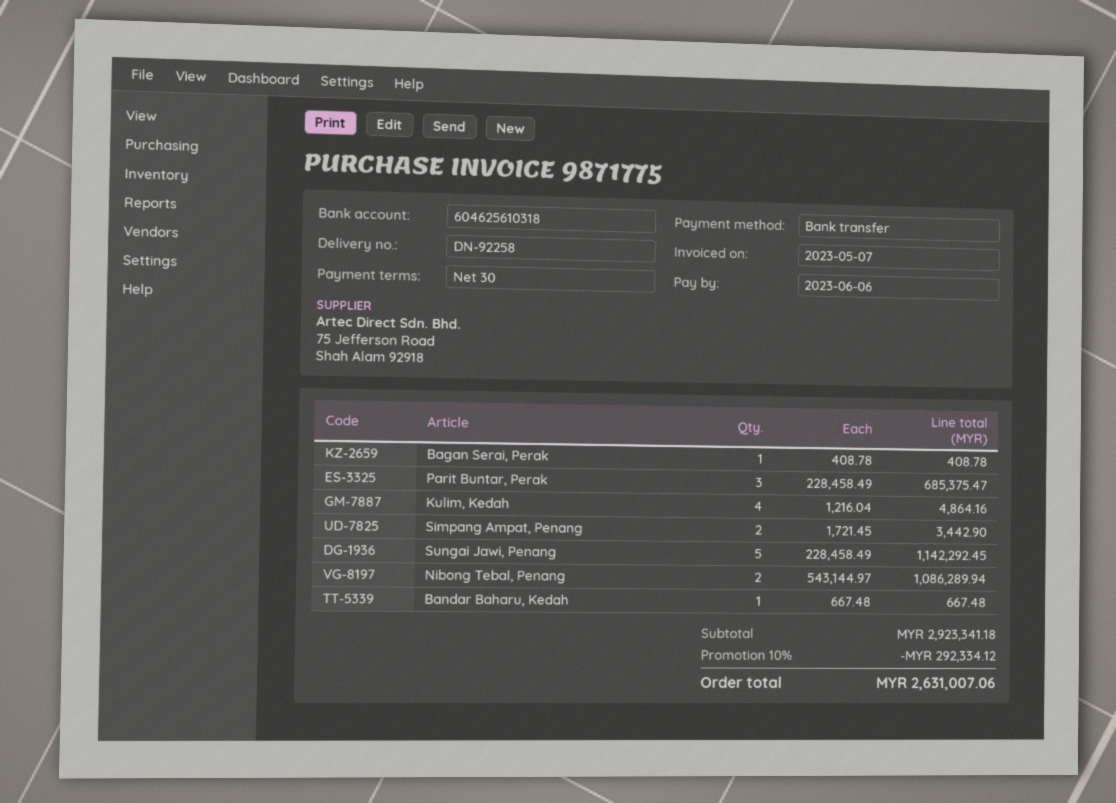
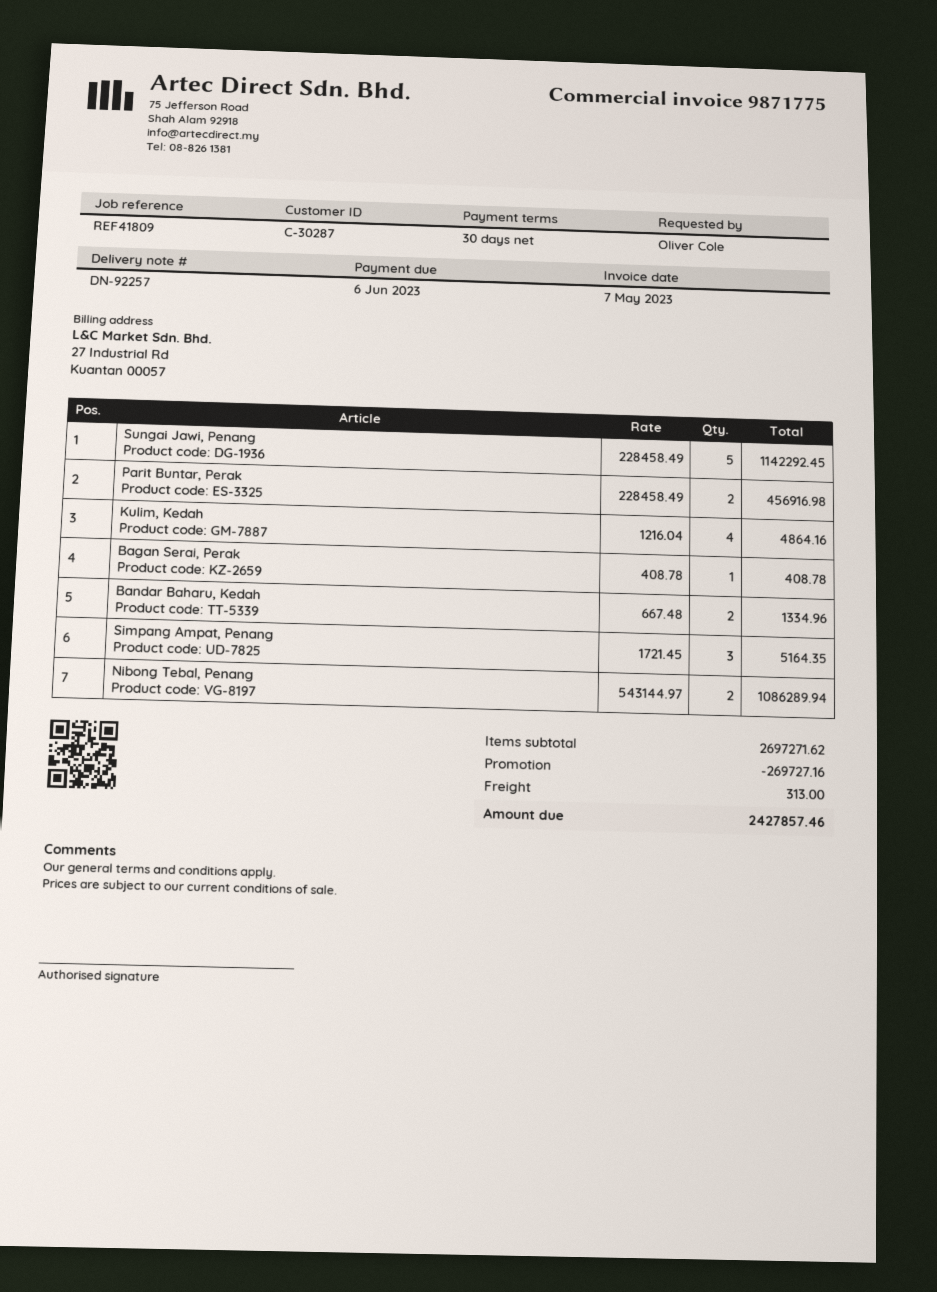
delivery note number: DN-92258 -> DN-92257
Parit Buntar, Perak: 3 x 228458.49 = 685375.47 -> 2 x 228458.49 = 456916.98
Simpang Ampat, Penang: 2 x 1721.45 = 3442.90 -> 3 x 1721.45 = 5164.35
Bandar Baharu, Kedah: 1 x 667.48 = 667.48 -> 2 x 667.48 = 1334.96
subtotal: 2923341.18 -> 2697271.62
discount: 292334.12 -> 269727.16
shipping: none -> 313.00
total: 2631007.06 -> 2427857.46

